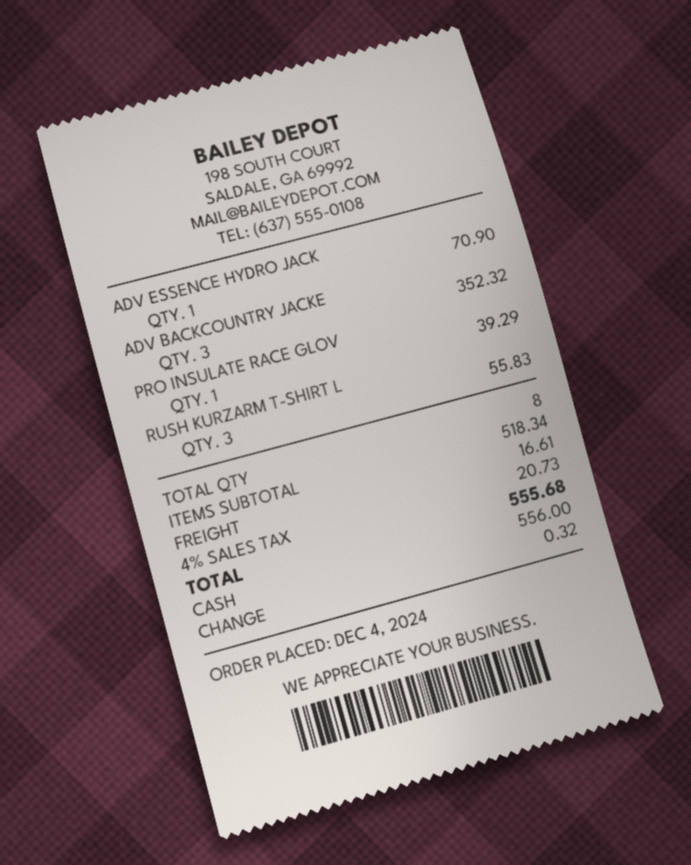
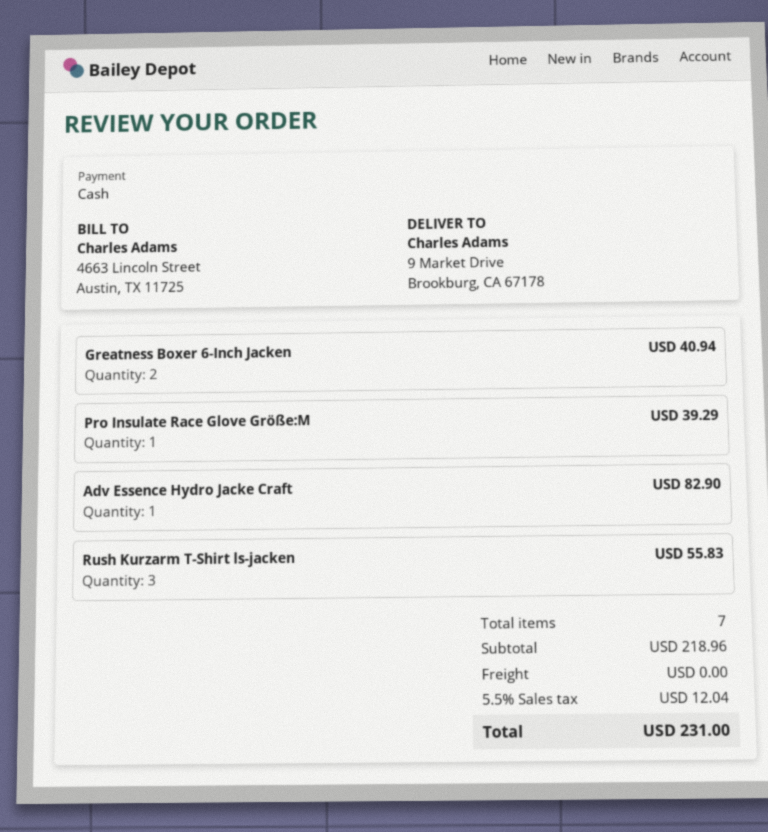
ADV ESSENCE HYDRO JACK: 1 for 70.90 -> 1 for 82.90
ADV BACKCOUNTRY JACKE: 3 for 352.32 -> none
Greatness Boxer 6-Inch Jacken: none -> 2 for 40.94
total quantity: 8 -> 7
subtotal: 518.34 -> 218.96
shipping: 16.61 -> 0.00
tax: 4% = 20.73 -> 5.5% = 12.04
total: 555.68 -> 231.00

